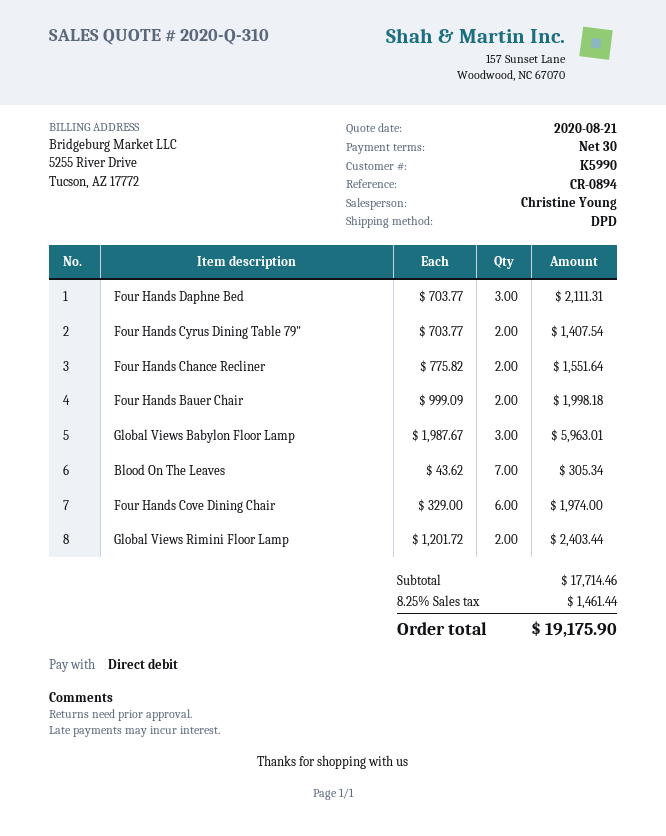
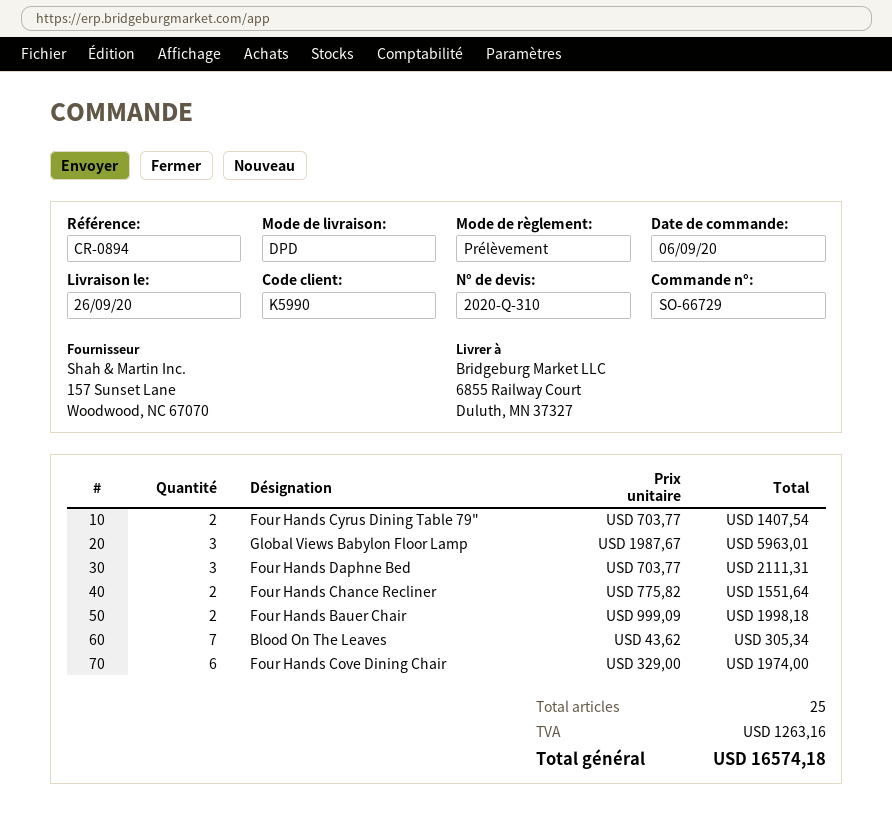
Global Views Rimini Floor Lamp: 2 x 1201.72 = 2403.44 -> none
tax: 1461.44 -> 1263.16
total: 19175.90 -> 16574.18

